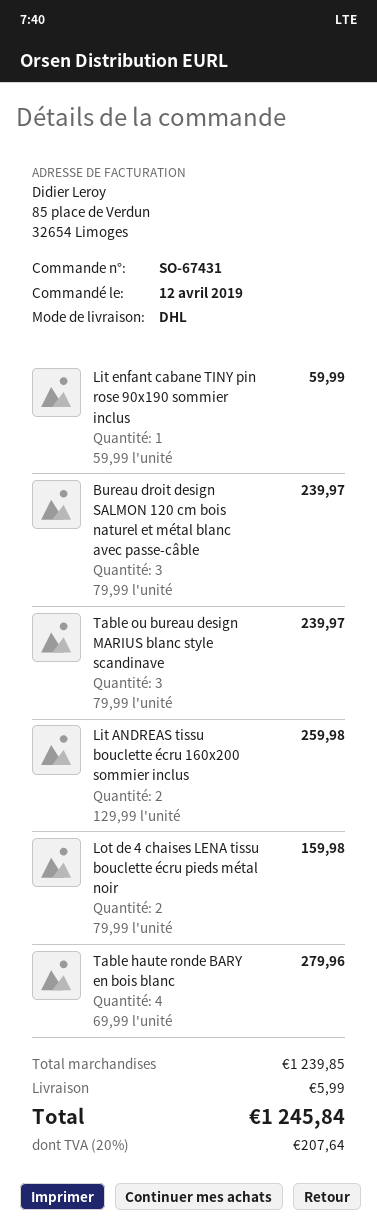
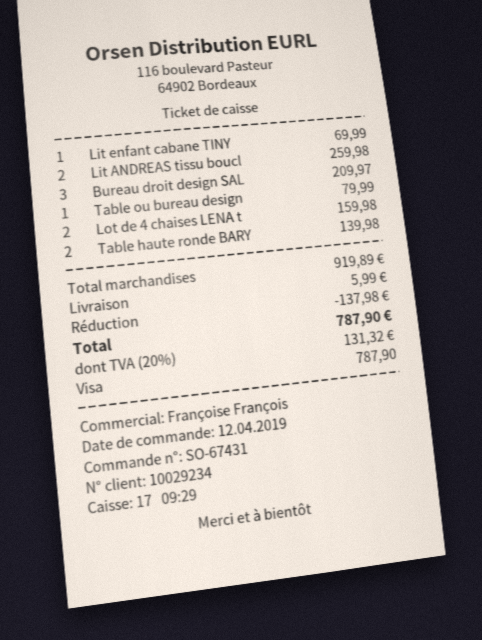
Lit enfant cabane TINY pin rose 90x190 sommier inclus: 1 for 59.99 -> 1 for 69.99
Bureau droit design SALMON 120 cm bois naturel et métal blanc avec passe-câble: 3 for 239.97 -> 3 for 209.97
Table ou bureau design MARIUS blanc style scandinave: 3 for 239.97 -> 1 for 79.99
Table haute ronde BARY en bois blanc: 4 for 279.96 -> 2 for 139.98
subtotal: 1239.85 -> 919.89
discount: none -> 137.98
tax: 20% = 207.64 -> 20% = 131.32
total: 1245.84 -> 787.90

